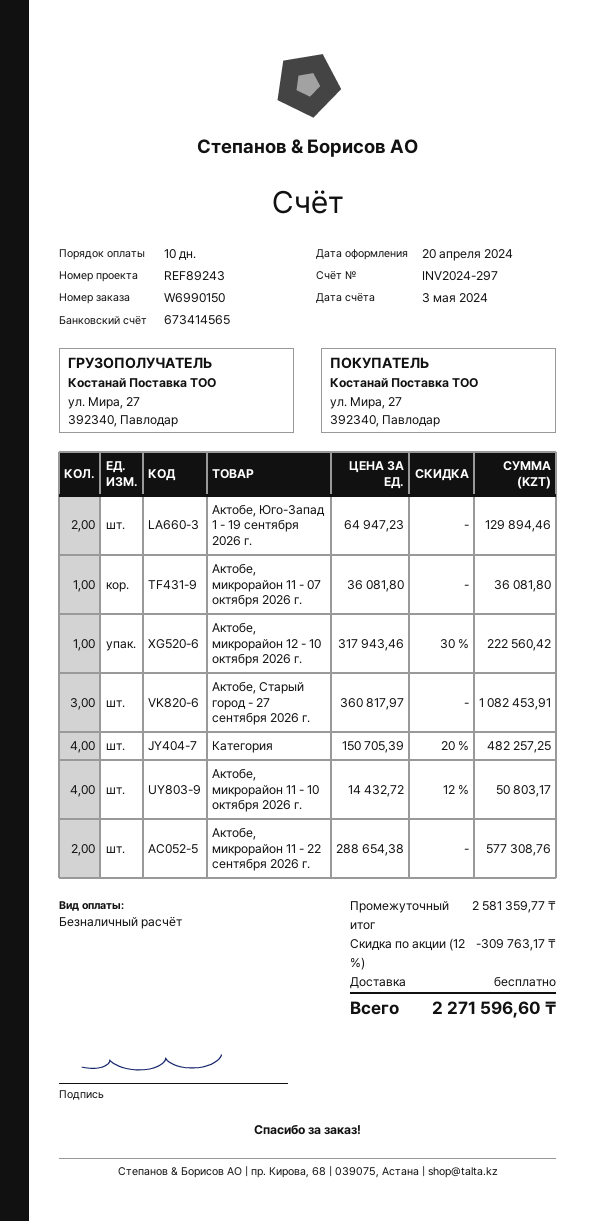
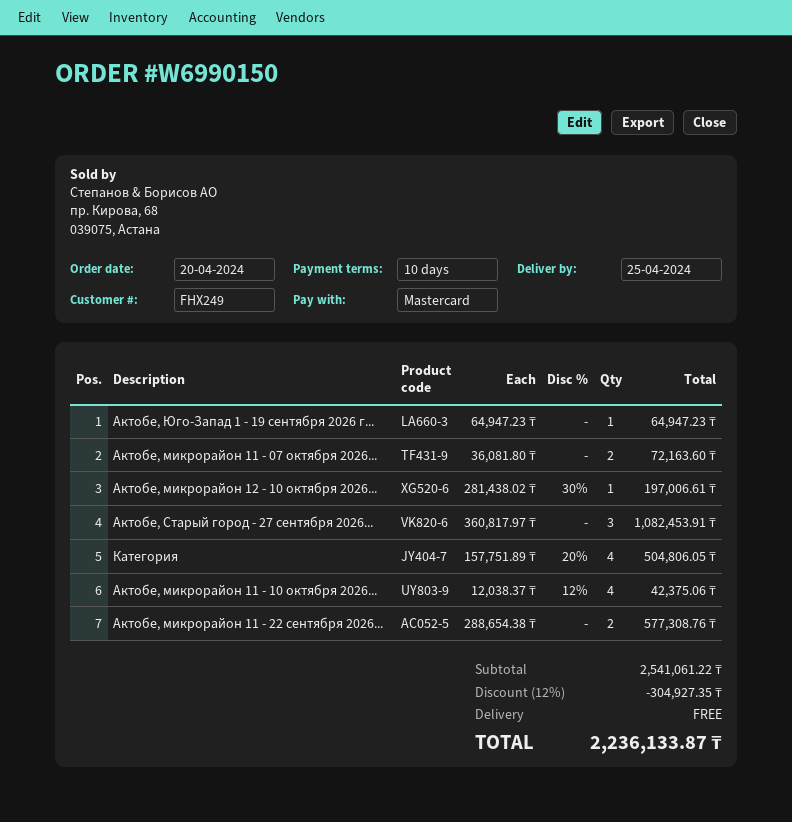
payment method: bank transfer -> Mastercard
Актобе, Юго-Запад 1 - 19 сентября 2026 г.: 2 x 64947.23 = 129894.46 -> 1 x 64947.23 = 64947.23
Актобе, микрорайон 11 - 07 октября 2026 г.: 1 x 36081.80 = 36081.80 -> 2 x 36081.80 = 72163.60
Актобе, микрорайон 12 - 10 октября 2026 г.: 1 x 317943.46 - 30% = 222560.42 -> 1 x 281438.02 - 30% = 197006.61
Категория: 4 x 150705.39 - 20% = 482257.25 -> 4 x 157751.89 - 20% = 504806.05
Актобе, микрорайон 11 - 10 октября 2026 г.: 4 x 14432.72 - 12% = 50803.17 -> 4 x 12038.37 - 12% = 42375.06
subtotal: 2581359.77 -> 2541061.22
discount: 12% = 309763.17 -> 12% = 304927.35
total: 2271596.60 -> 2236133.87

